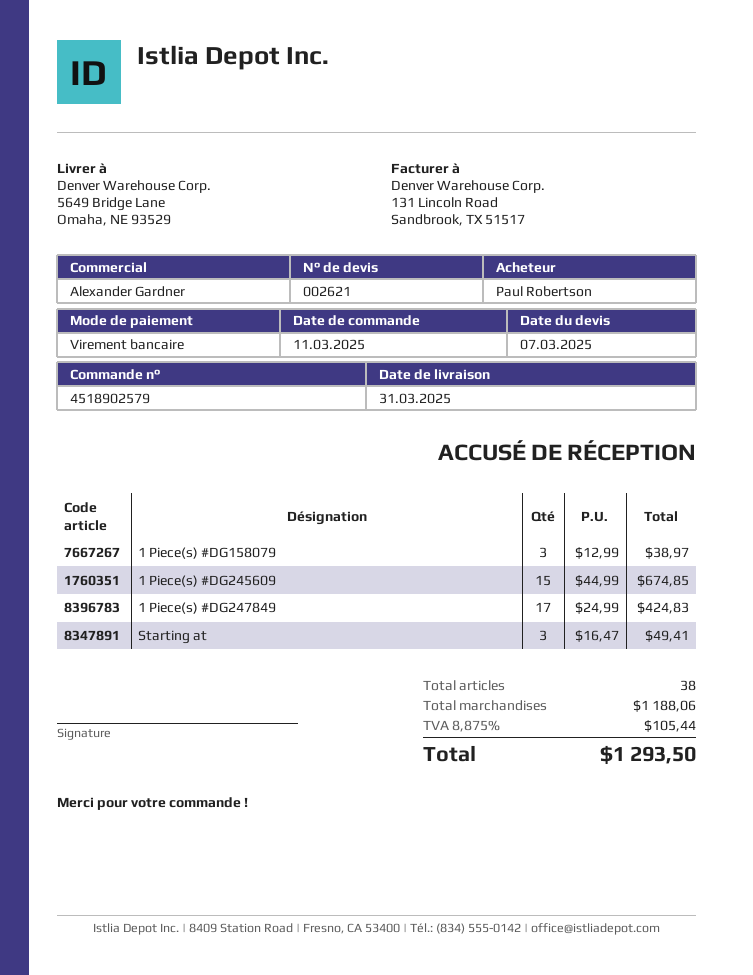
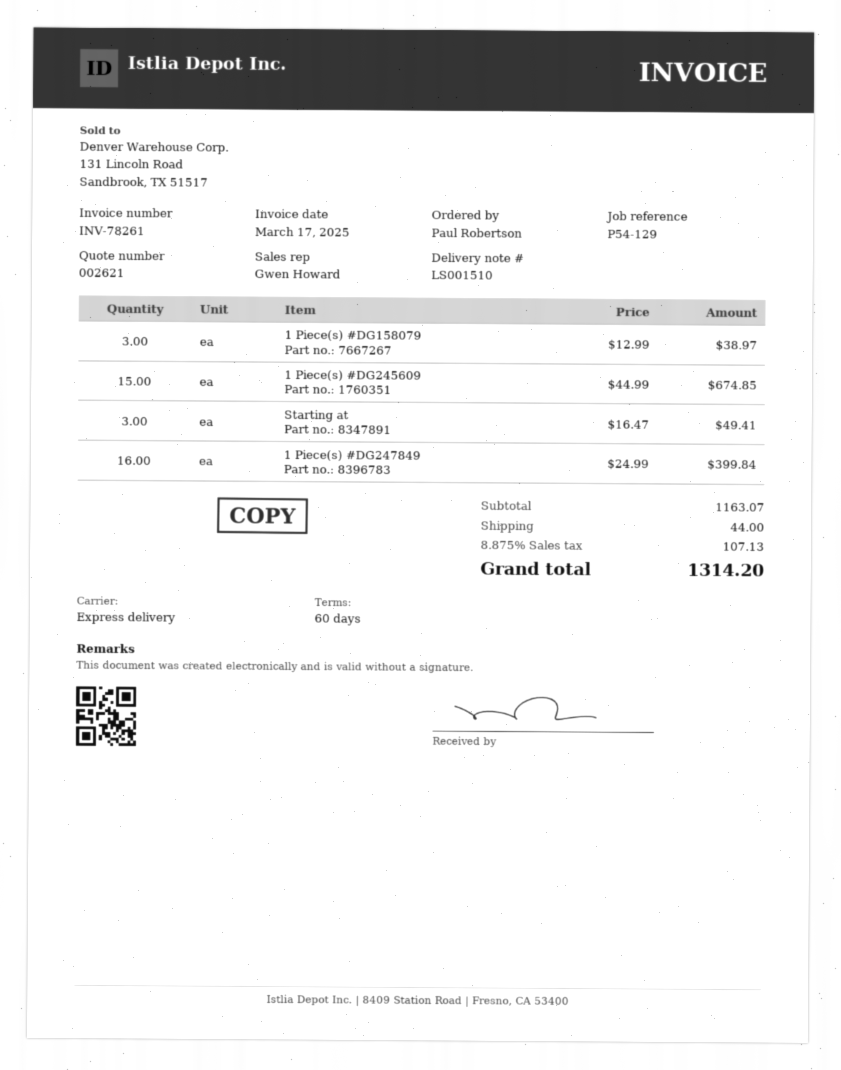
sales rep: Alexander Gardner -> Gwen Howard
1 Piece(s) #DG247849: 17 x 24.99 = 424.83 -> 16 x 24.99 = 399.84
subtotal: 1188.06 -> 1163.07
shipping: none -> 44.00
tax: 8.875% = 105.44 -> 8.875% = 107.13
total: 1293.50 -> 1314.20

